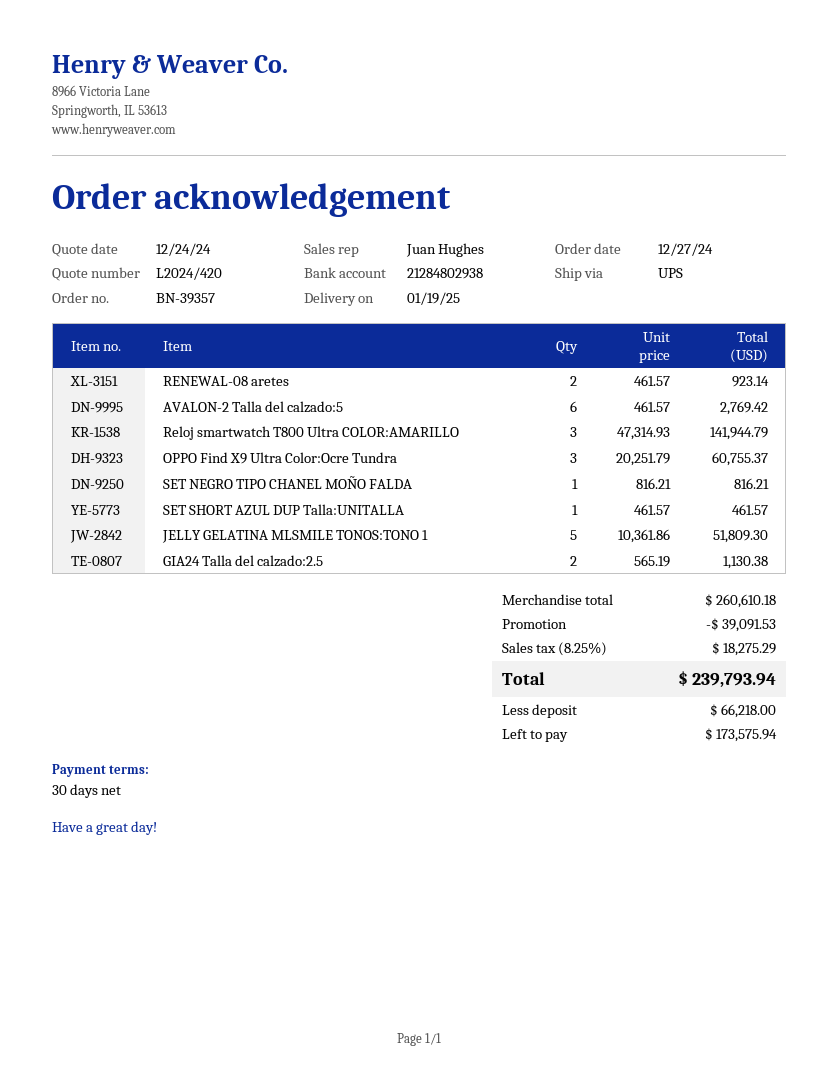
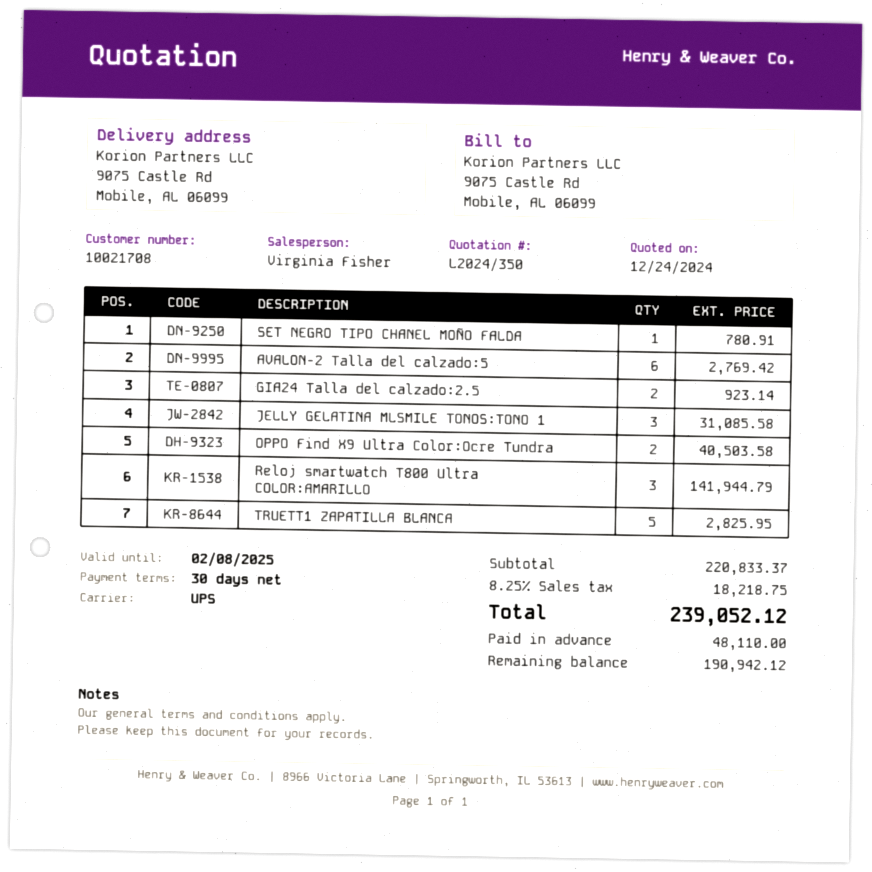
quote number: L2024/420 -> L2024/350
sales rep: Juan Hughes -> Virginia Fisher
RENEWAL-08 aretes: 2 for 923.14 -> none
OPPO Find X9 Ultra Color:Ocre Tundra: 3 for 60755.37 -> 2 for 40503.58
SET NEGRO TIPO CHANEL MOÑO FALDA: 1 for 816.21 -> 1 for 780.91
SET SHORT AZUL DUP Talla:UNITALLA: 1 for 461.57 -> none
JELLY GELATINA MLSMILE TONOS:TONO 1: 5 for 51809.30 -> 3 for 31085.58
GIA24 Talla del calzado:2.5: 2 for 1130.38 -> 2 for 923.14
TRUETT1 ZAPATILLA BLANCA: none -> 5 for 2825.95
subtotal: 260610.18 -> 220833.37
discount: 39091.53 -> none
tax: 8.25% = 18275.29 -> 8.25% = 18218.75
total: 239793.94 -> 239052.12
deposit: 66218.00 -> 48110.00
balance: 173575.94 -> 190942.12

